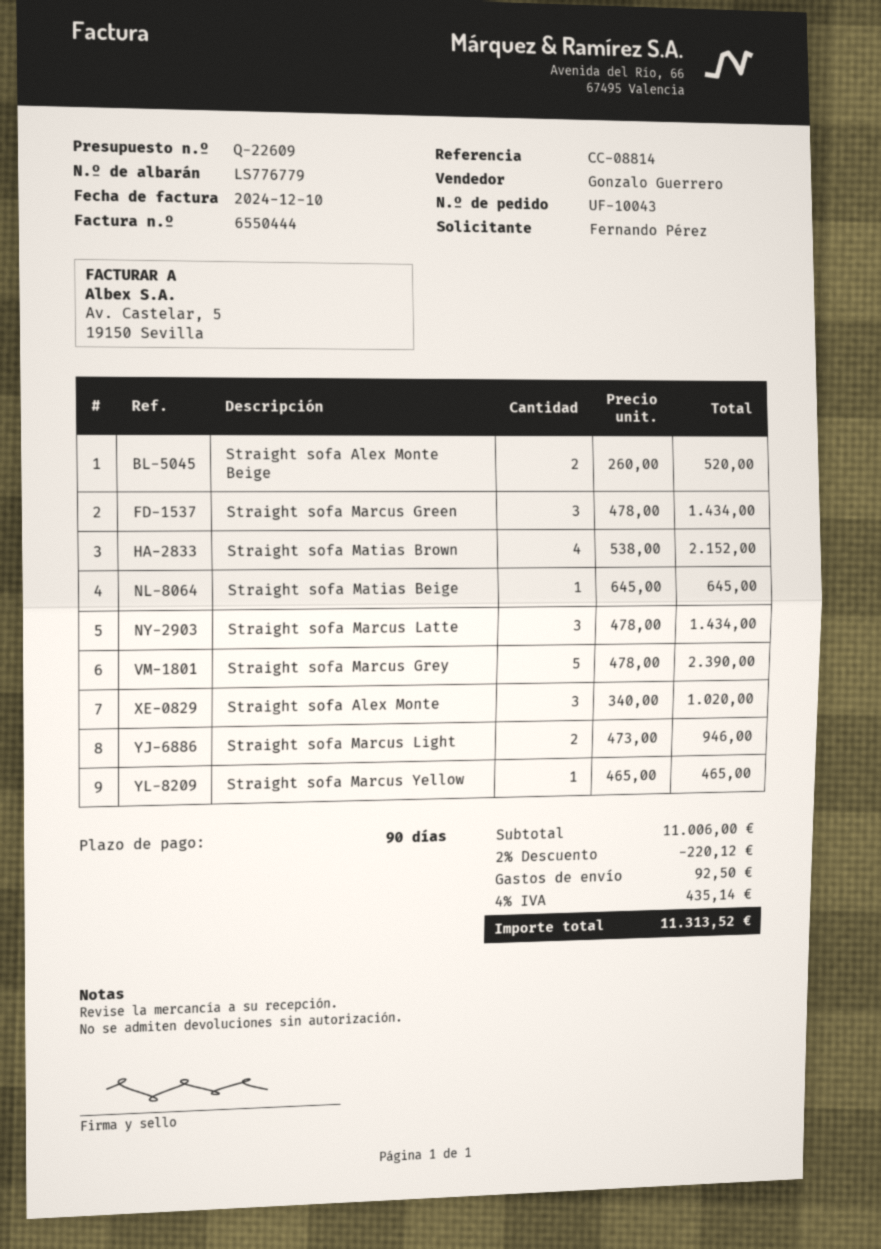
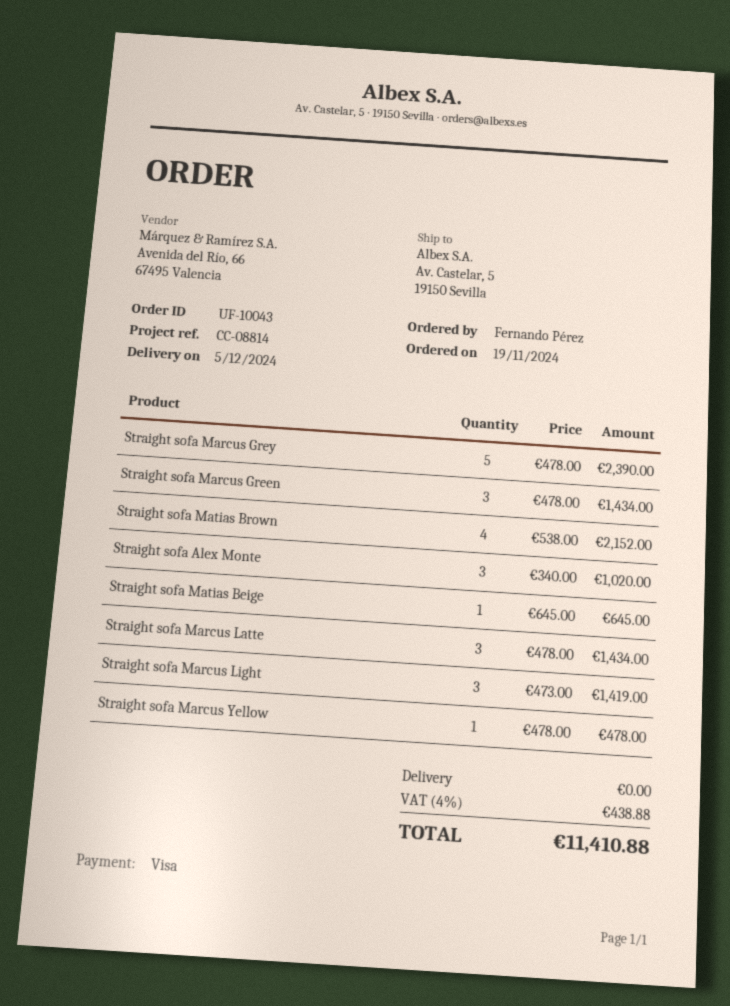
Straight sofa Alex Monte Beige: 2 x 260.00 = 520.00 -> none
Straight sofa Marcus Light: 2 x 473.00 = 946.00 -> 3 x 473.00 = 1419.00
Straight sofa Marcus Yellow: 1 x 465.00 = 465.00 -> 1 x 478.00 = 478.00
discount: 2% = 220.12 -> none
shipping: 92.50 -> 0.00
tax: 4% = 435.14 -> 4% = 438.88
total: 11313.52 -> 11410.88

